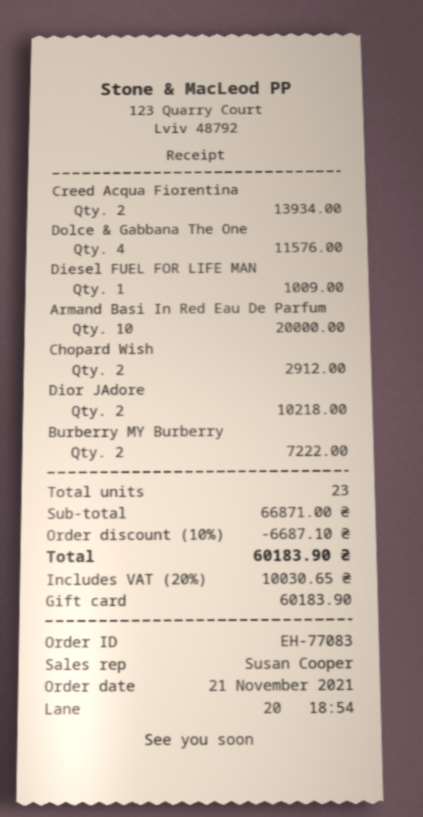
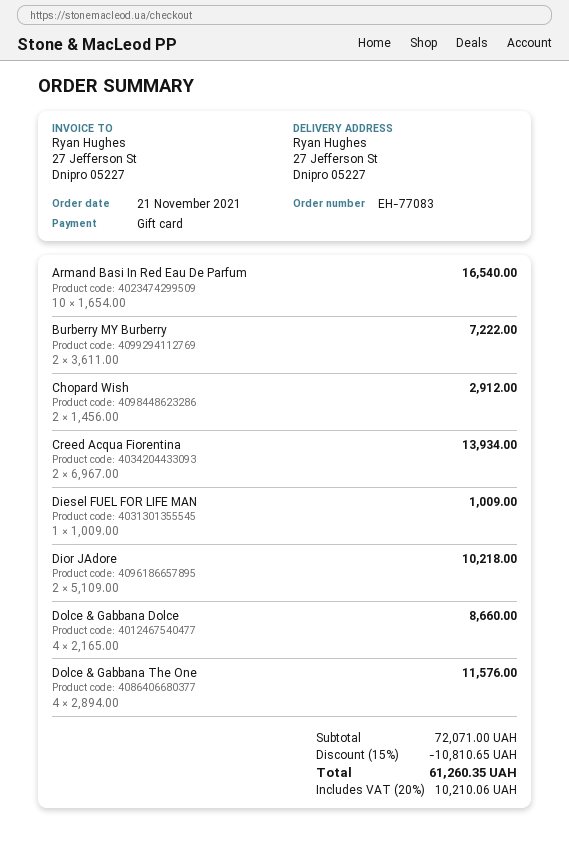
Armand Basi In Red Eau De Parfum: 10 for 20000.00 -> 10 for 16540.00
Dolce & Gabbana Dolce: none -> 4 for 8660.00
subtotal: 66871.00 -> 72071.00
discount: 10% = 6687.10 -> 15% = 10810.65
tax: 20% = 10030.65 -> 20% = 10210.06
total: 60183.90 -> 61260.35

